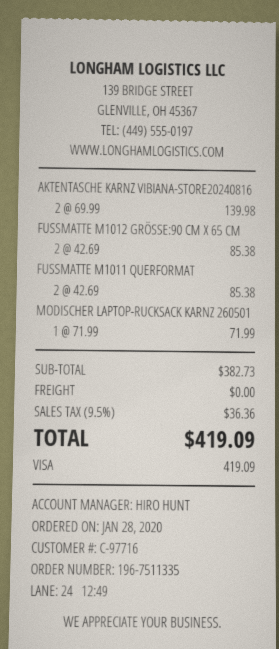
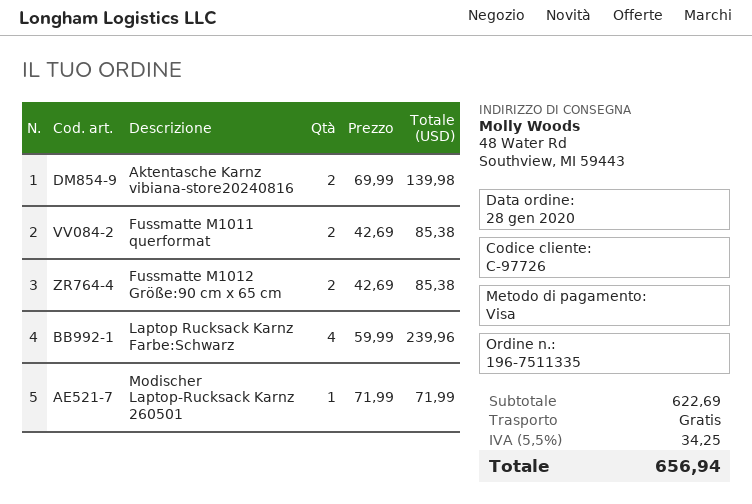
customer number: C-97716 -> C-97726
Laptop Rucksack Karnz Farbe:Schwarz: none -> 4 x 59.99 = 239.96
subtotal: 382.73 -> 622.69
tax: 9.5% = 36.36 -> 5.5% = 34.25
total: 419.09 -> 656.94

